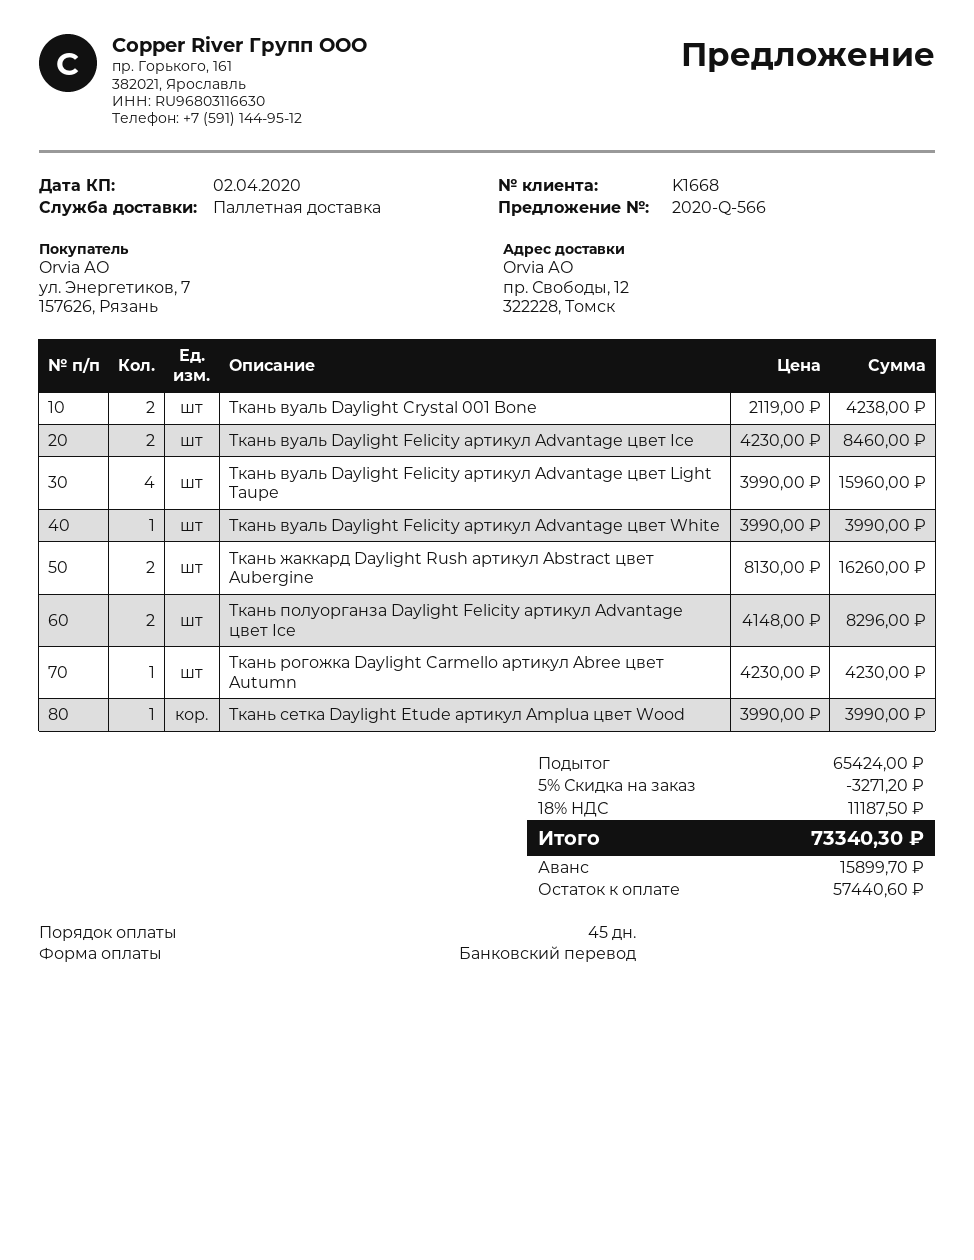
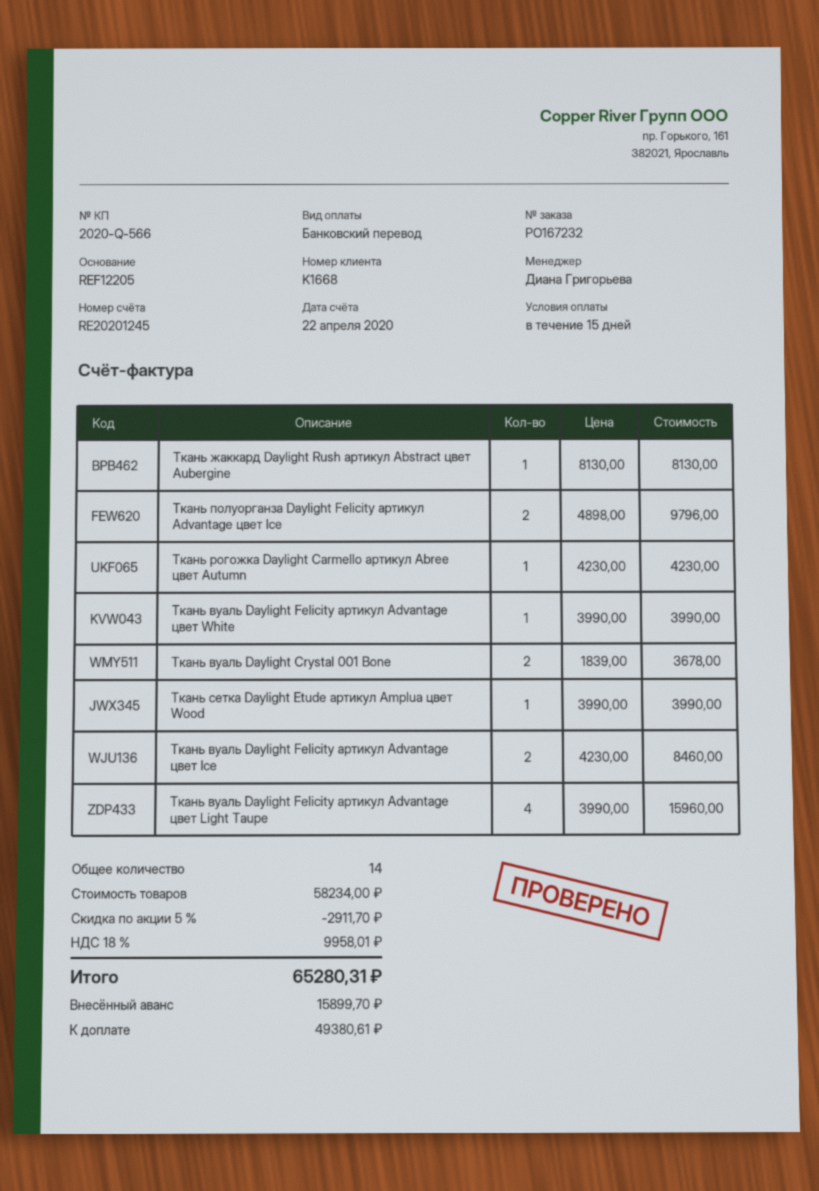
payment terms: 45 days -> 15 days
Ткань вуаль Daylight Crystal 001 Bone: 2 x 2119.00 = 4238.00 -> 2 x 1839.00 = 3678.00
Ткань жаккард Daylight Rush артикул Abstract цвет Aubergine: 2 x 8130.00 = 16260.00 -> 1 x 8130.00 = 8130.00
Ткань полуорганза Daylight Felicity артикул Advantage цвет Ice: 2 x 4148.00 = 8296.00 -> 2 x 4898.00 = 9796.00
subtotal: 65424.00 -> 58234.00
discount: 5% = 3271.20 -> 5% = 2911.70
tax: 18% = 11187.50 -> 18% = 9958.01
total: 73340.30 -> 65280.31
balance: 57440.60 -> 49380.61

